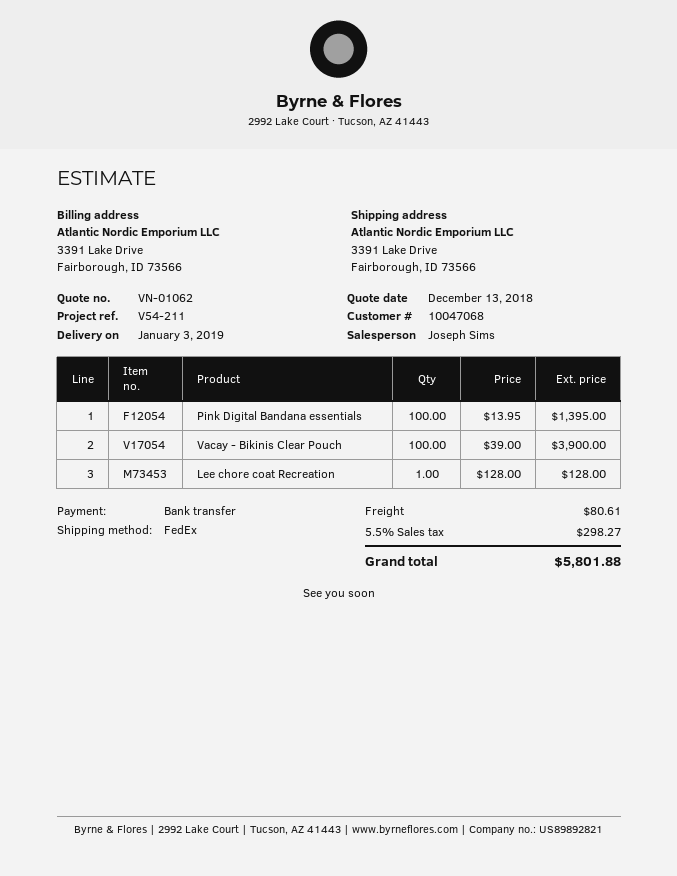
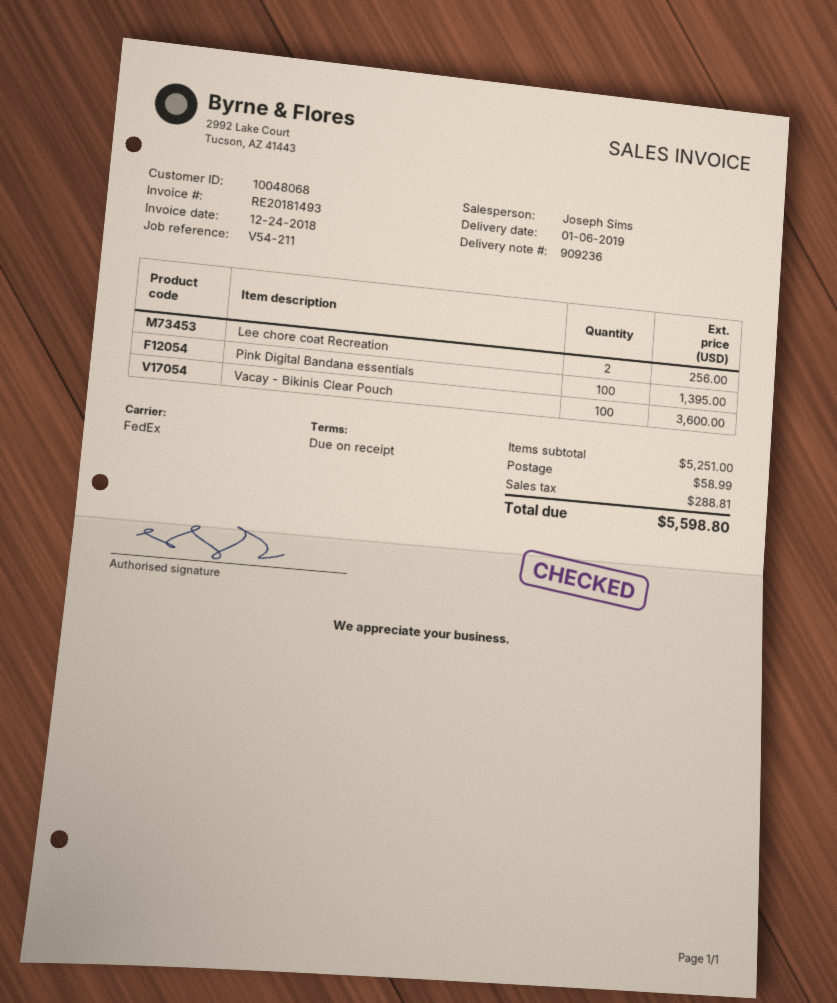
delivery date: 2019-01-03 -> 2019-01-06
customer number: 10047068 -> 10048068
Vacay - Bikinis Clear Pouch: 100 for 3900.00 -> 100 for 3600.00
Lee chore coat Recreation: 1 for 128.00 -> 2 for 256.00
shipping: 80.61 -> 58.99
tax: 298.27 -> 288.81
total: 5801.88 -> 5598.80

